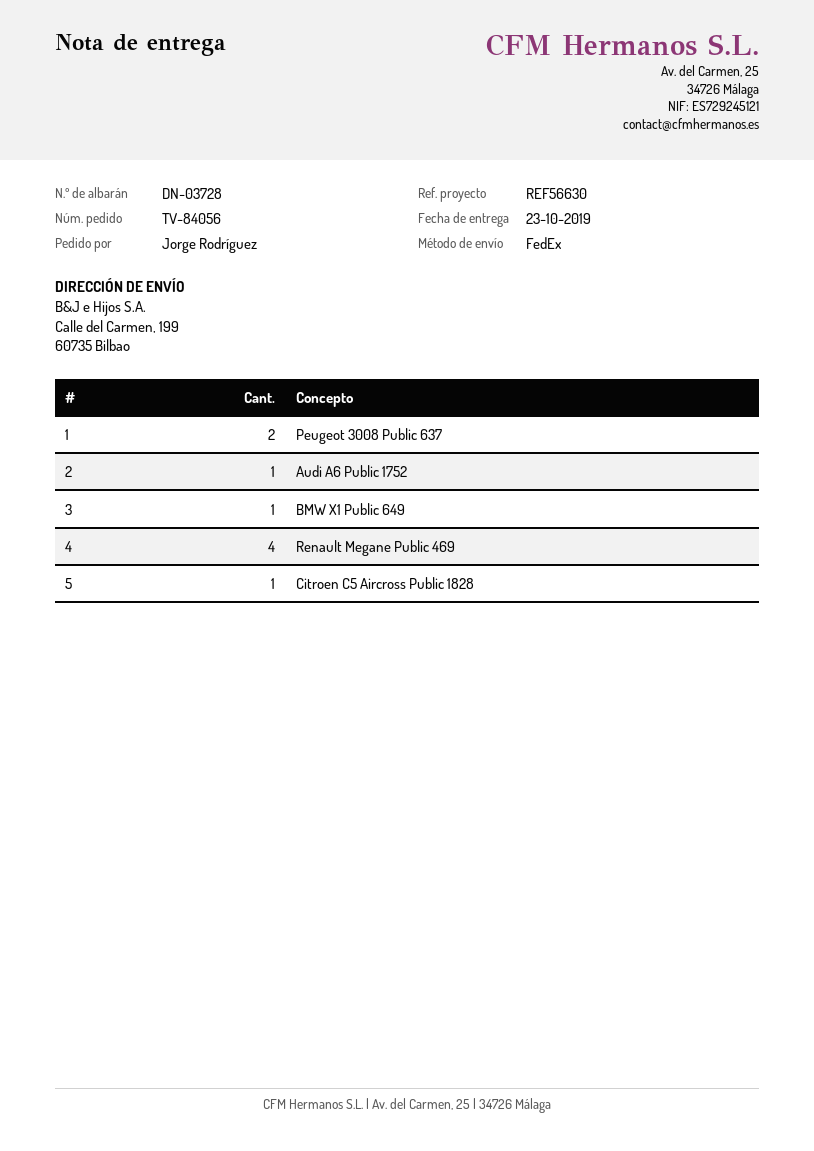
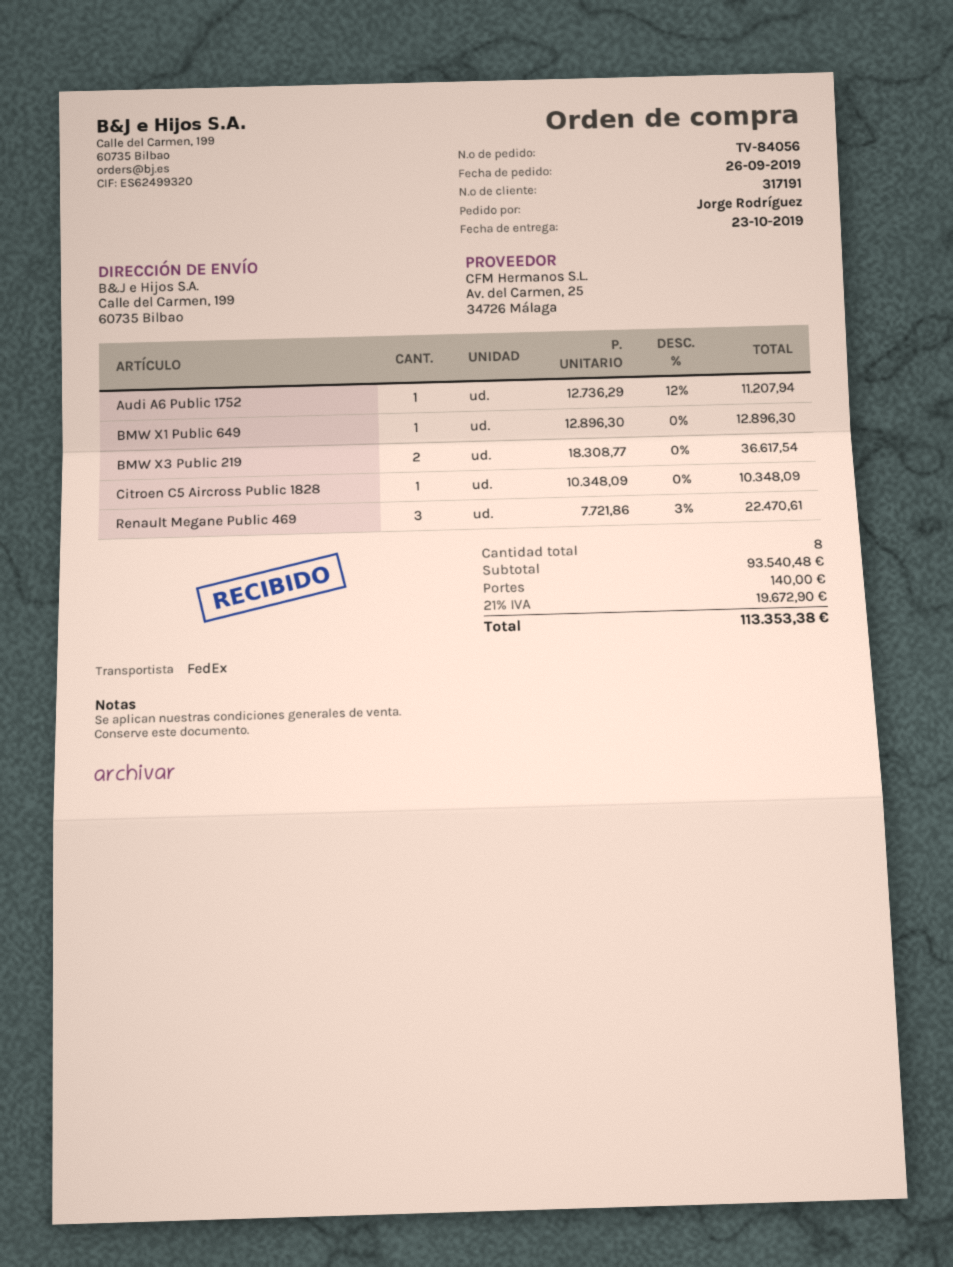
Peugeot 3008 Public 637: 2 -> none
Renault Megane Public 469: 4 -> 3
BMW X3 Public 219: none -> 2

